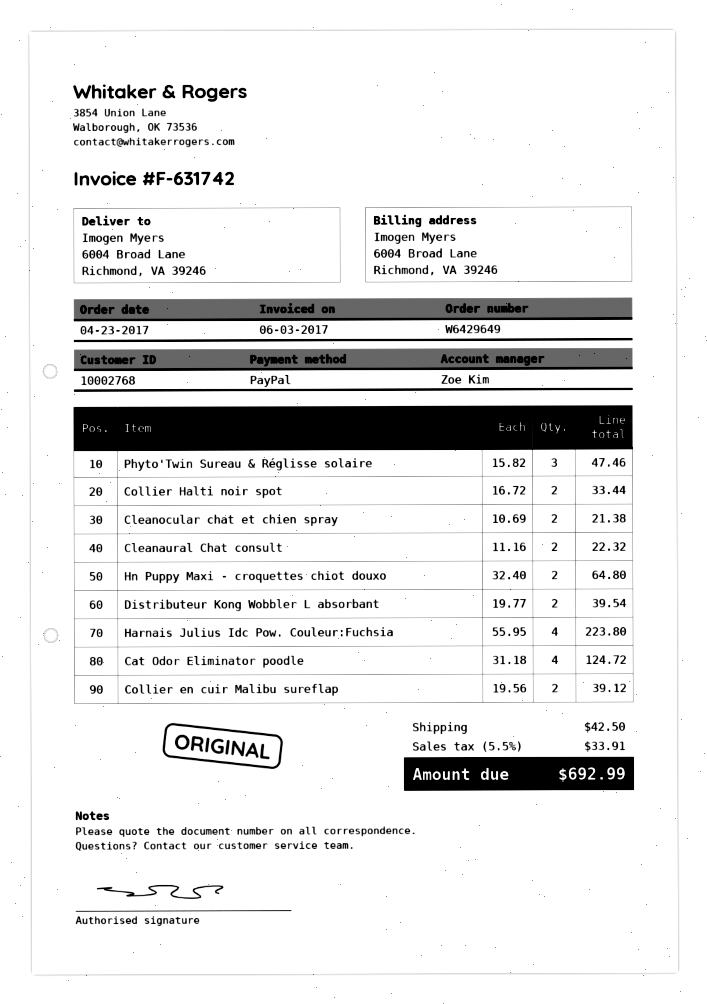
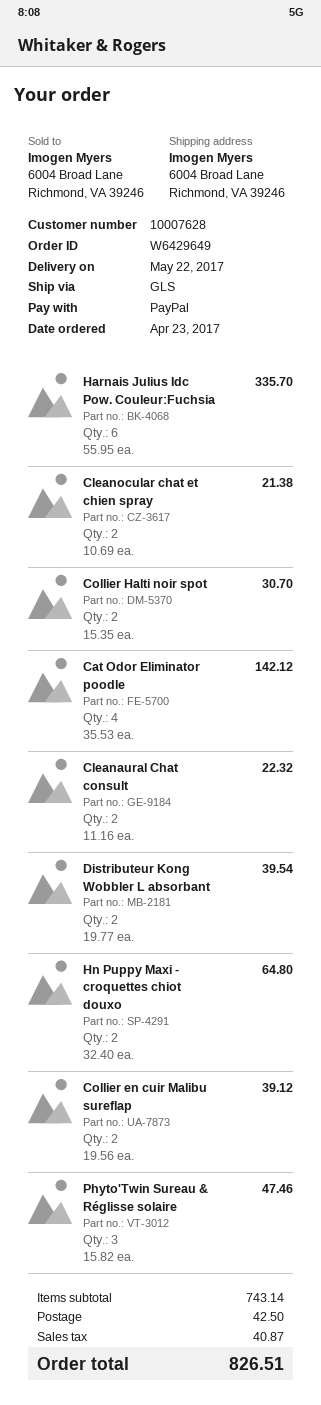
customer number: 10002768 -> 10007628
Collier Halti noir spot: 2 x 16.72 = 33.44 -> 2 x 15.35 = 30.70
Harnais Julius Idc Pow. Couleur:Fuchsia: 4 x 55.95 = 223.80 -> 6 x 55.95 = 335.70
Cat Odor Eliminator poodle: 4 x 31.18 = 124.72 -> 4 x 35.53 = 142.12
tax: 33.91 -> 40.87
total: 692.99 -> 826.51

